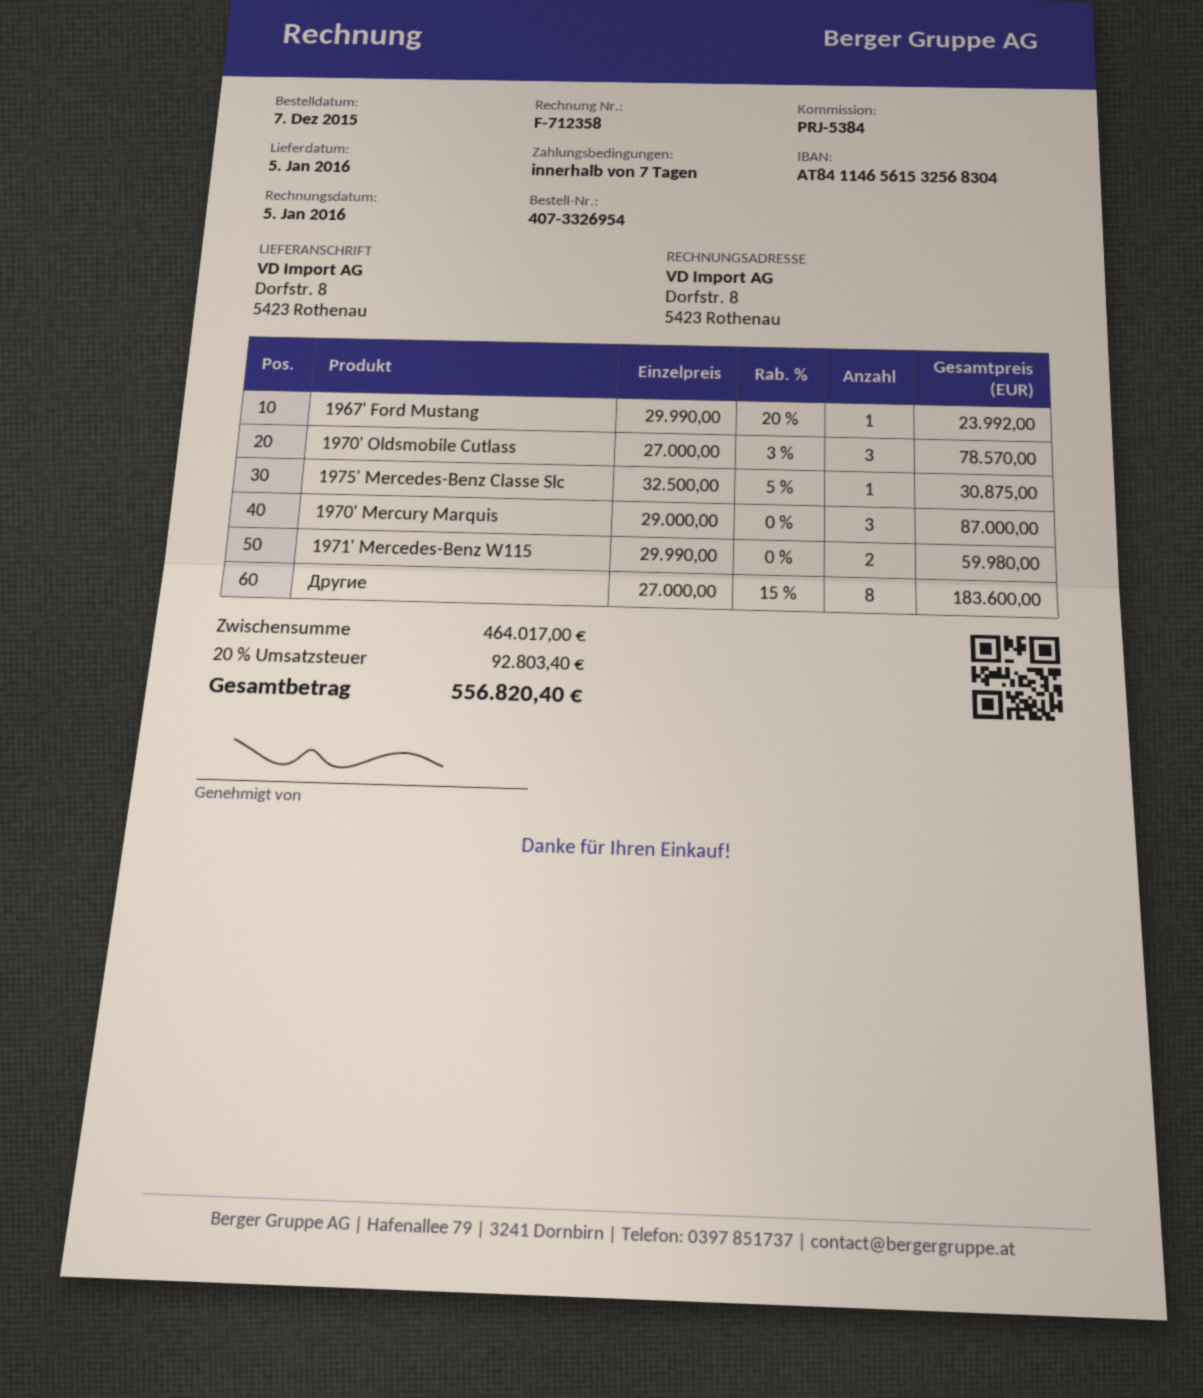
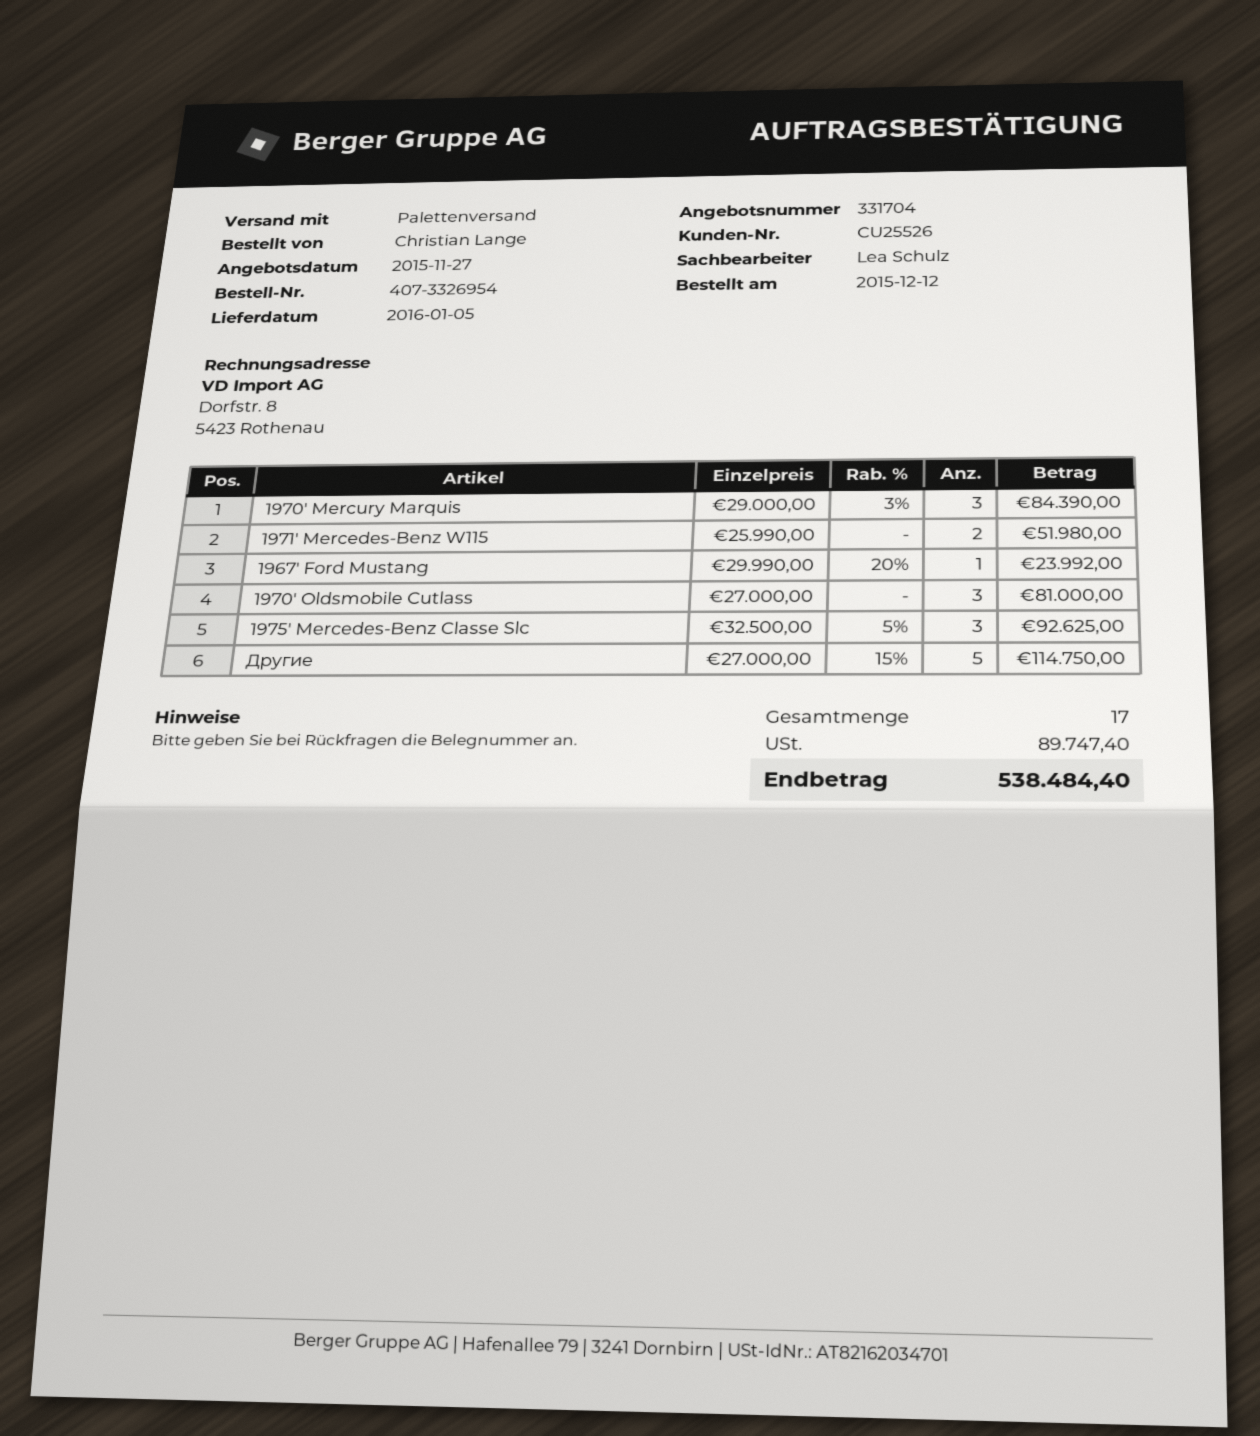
order date: 2015-12-07 -> 2015-12-12
1970' Oldsmobile Cutlass: 3 x 27000.00 - 3% = 78570.00 -> 3 x 27000.00 = 81000.00
1975' Mercedes-Benz Classe Slc: 1 x 32500.00 - 5% = 30875.00 -> 3 x 32500.00 - 5% = 92625.00
1970' Mercury Marquis: 3 x 29000.00 = 87000.00 -> 3 x 29000.00 - 3% = 84390.00
1971' Mercedes-Benz W115: 2 x 29990.00 = 59980.00 -> 2 x 25990.00 = 51980.00
Другие: 8 x 27000.00 - 15% = 183600.00 -> 5 x 27000.00 - 15% = 114750.00
tax: 92803.40 -> 89747.40
total: 556820.40 -> 538484.40

